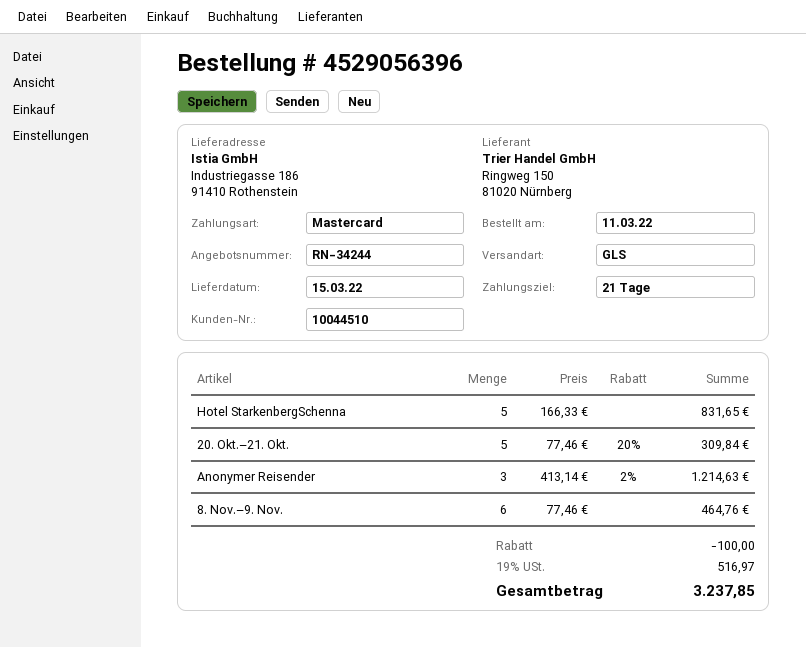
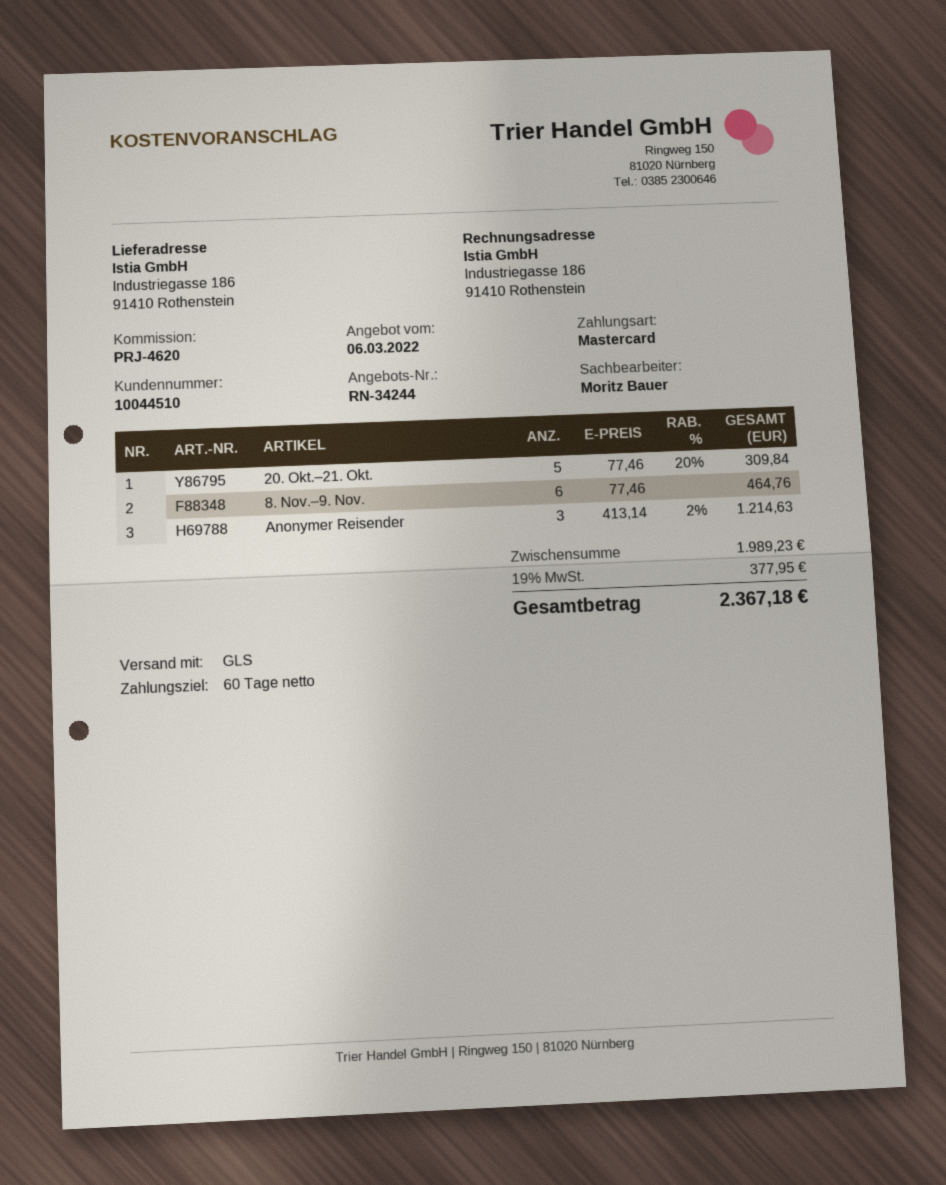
payment terms: 21 days -> 60 days
Hotel StarkenbergSchenna: 5 x 166.33 = 831.65 -> none
discount: 100.00 -> none
tax: 19% = 516.97 -> 19% = 377.95
total: 3237.85 -> 2367.18

